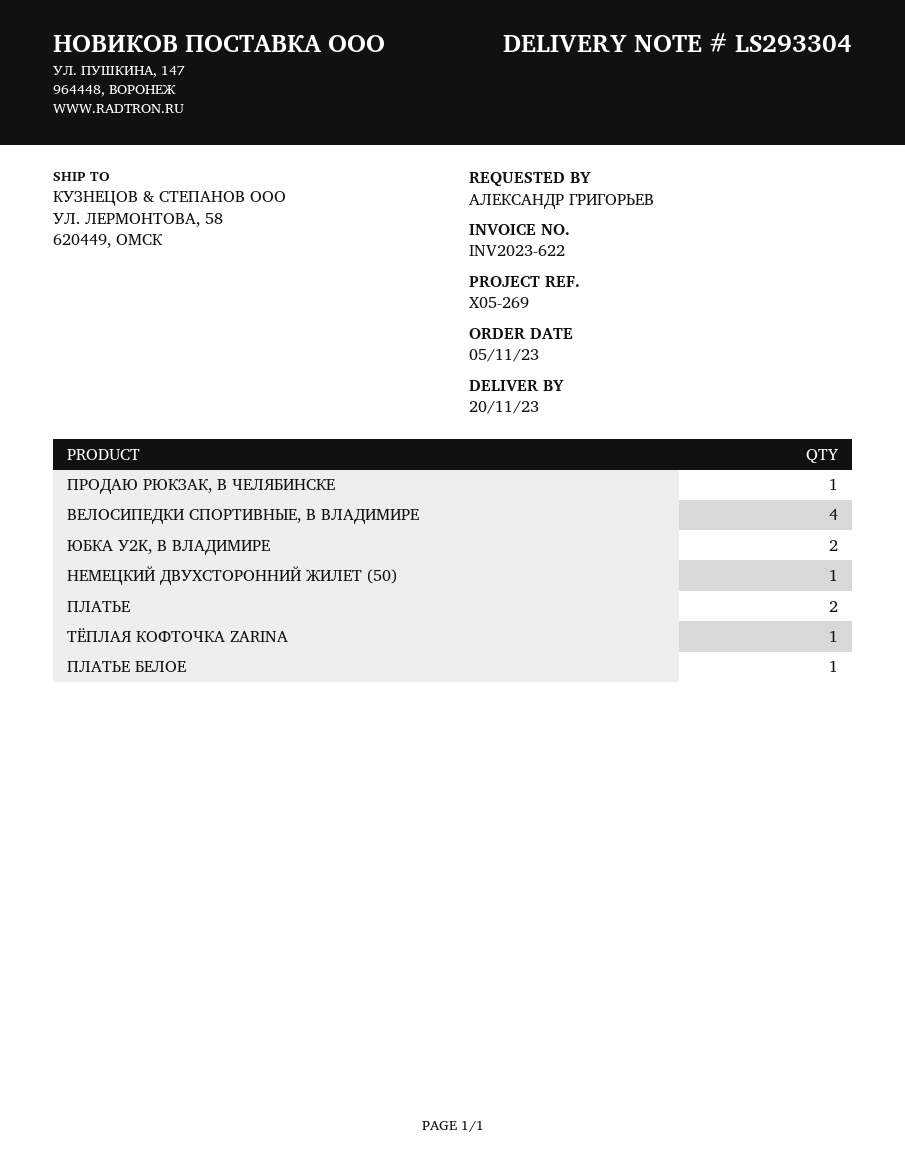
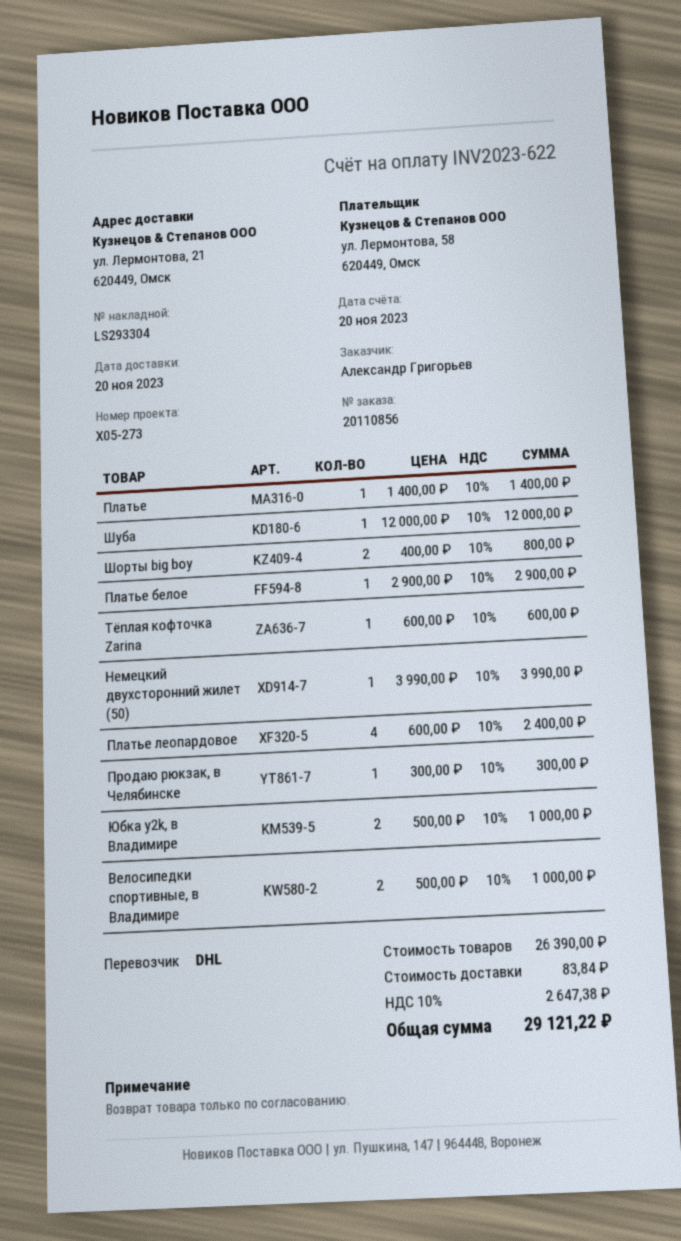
reference: X05-269 -> X05-273
ship to: УЛ. ЛЕРМОНТОВА, 58, 620449, ОМСК -> ул. Лермонтова, 21, 620449, Омск
ВЕЛОСИПЕДКИ СПОРТИВНЫЕ, В ВЛАДИМИРЕ: 4 -> 2
ПЛАТЬЕ: 2 -> 1
Шуба: none -> 1
Шорты big boy: none -> 2
Платье леопардовое: none -> 4

